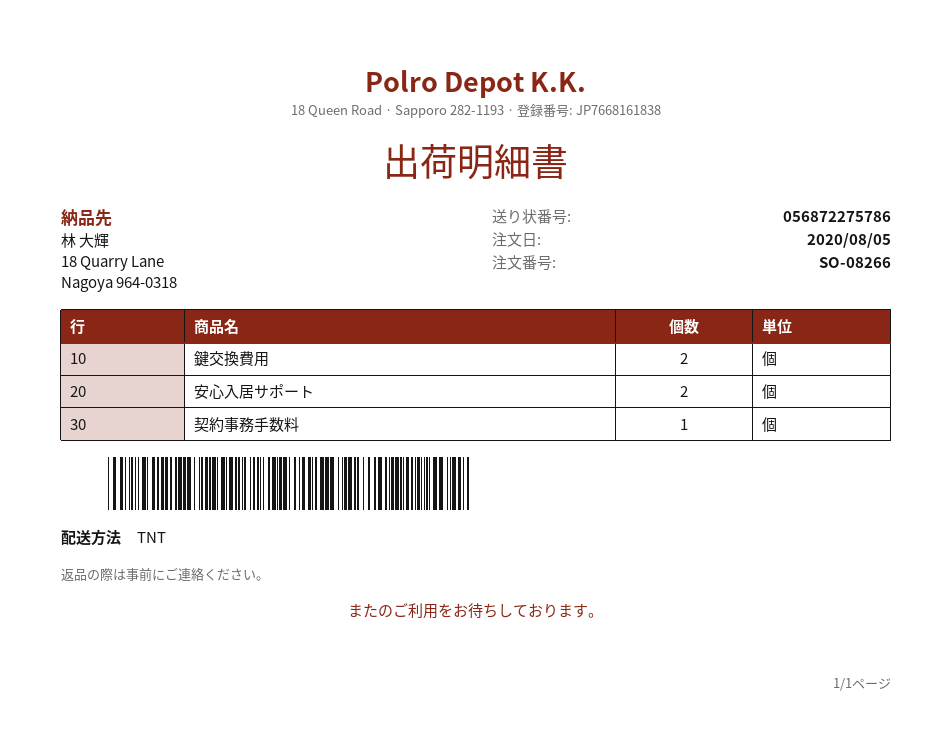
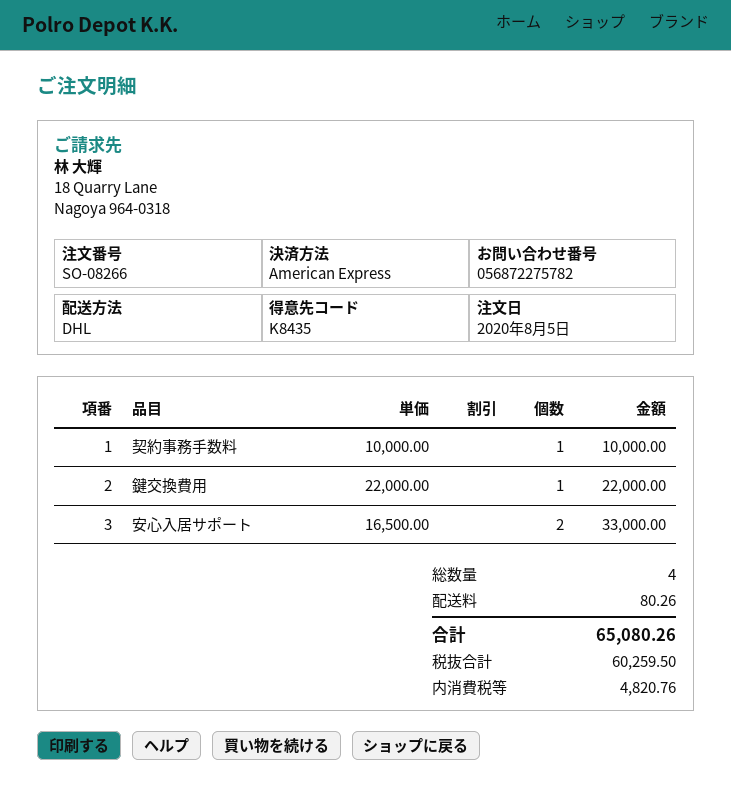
shipping method: TNT -> DHL
tracking number: 056872275786 -> 056872275782
鍵交換費用: 2 -> 1

